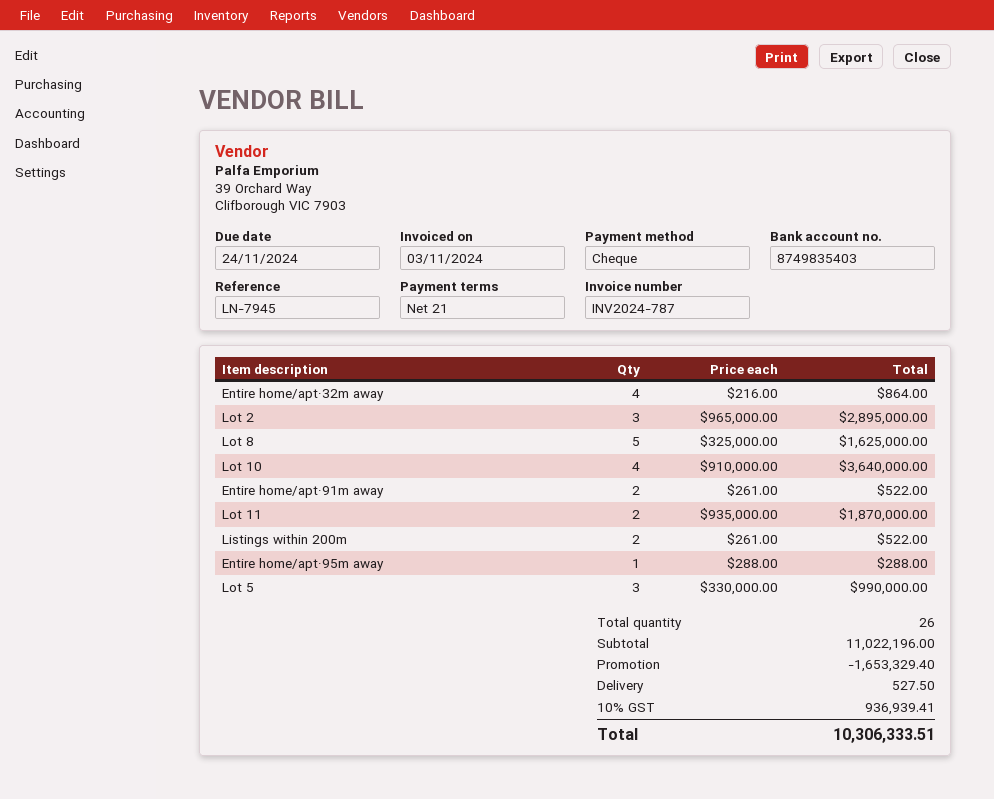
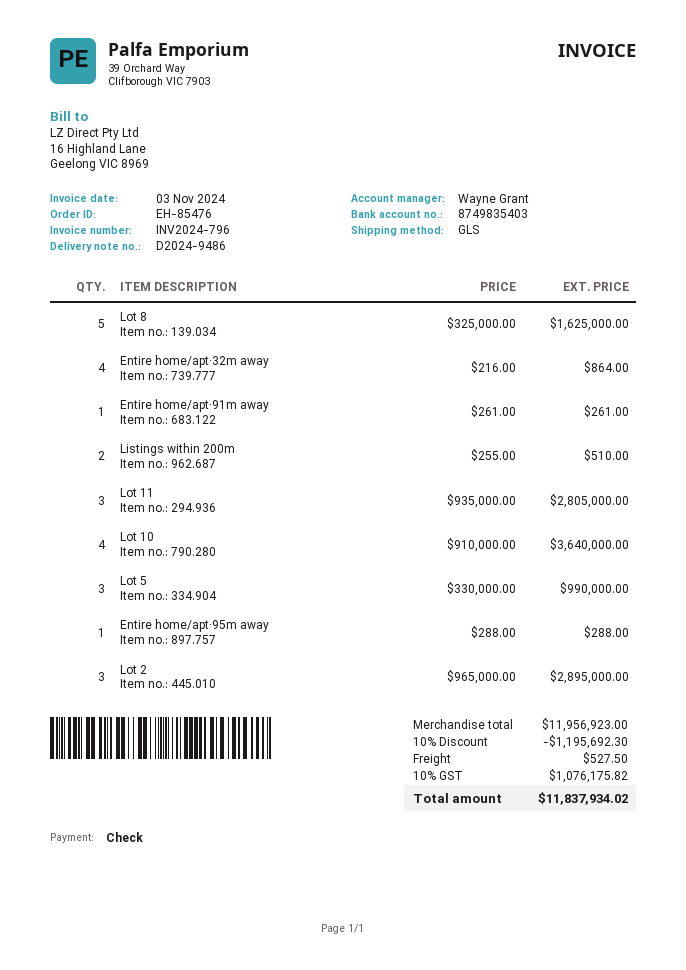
invoice number: INV2024-787 -> INV2024-796
Entire home/apt·91m away: 2 x 261.00 = 522.00 -> 1 x 261.00 = 261.00
Lot 11: 2 x 935000.00 = 1870000.00 -> 3 x 935000.00 = 2805000.00
Listings within 200m: 2 x 261.00 = 522.00 -> 2 x 255.00 = 510.00
subtotal: 11022196.00 -> 11956923.00
discount: 1653329.40 -> 1195692.30
tax: 10% = 936939.41 -> 10% = 1076175.82
total: 10306333.51 -> 11837934.02

